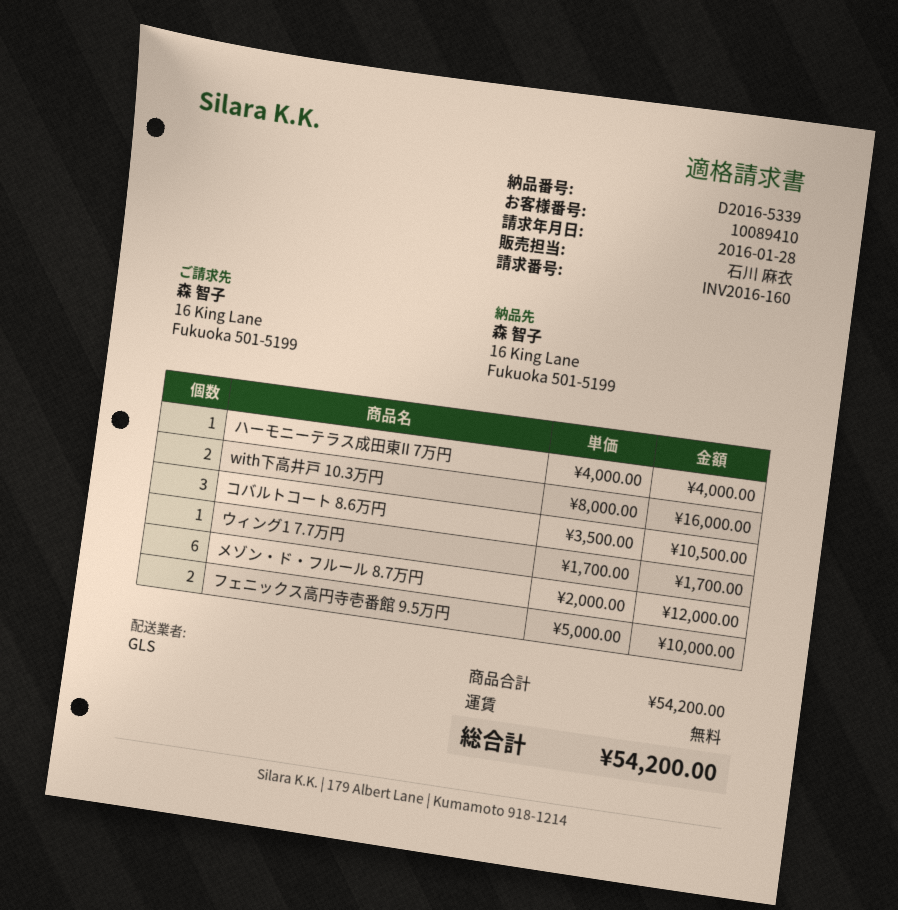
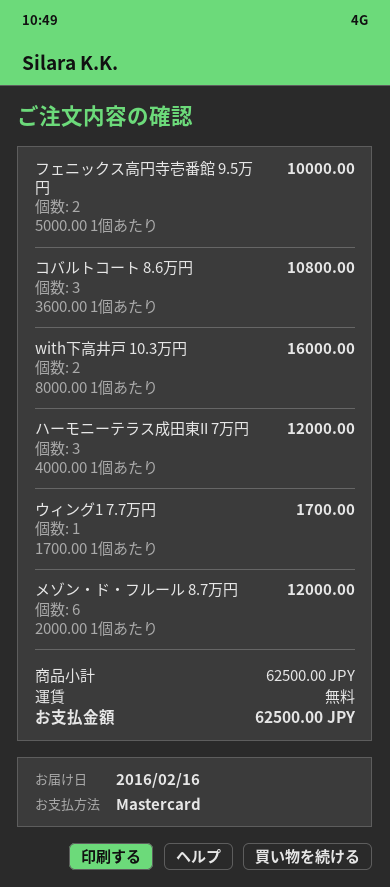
ハーモニーテラス成田東II 7万円: 1 x 4000.00 = 4000.00 -> 3 x 4000.00 = 12000.00
コバルトコート 8.6万円: 3 x 3500.00 = 10500.00 -> 3 x 3600.00 = 10800.00
subtotal: 54200.00 -> 62500.00
total: 54200.00 -> 62500.00

